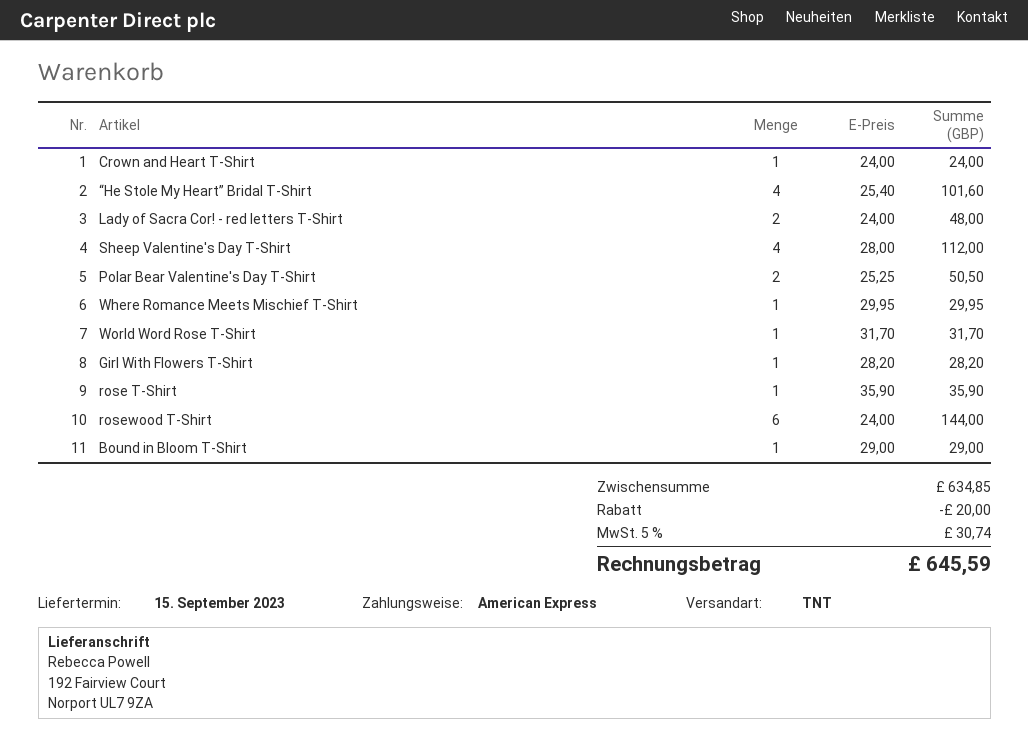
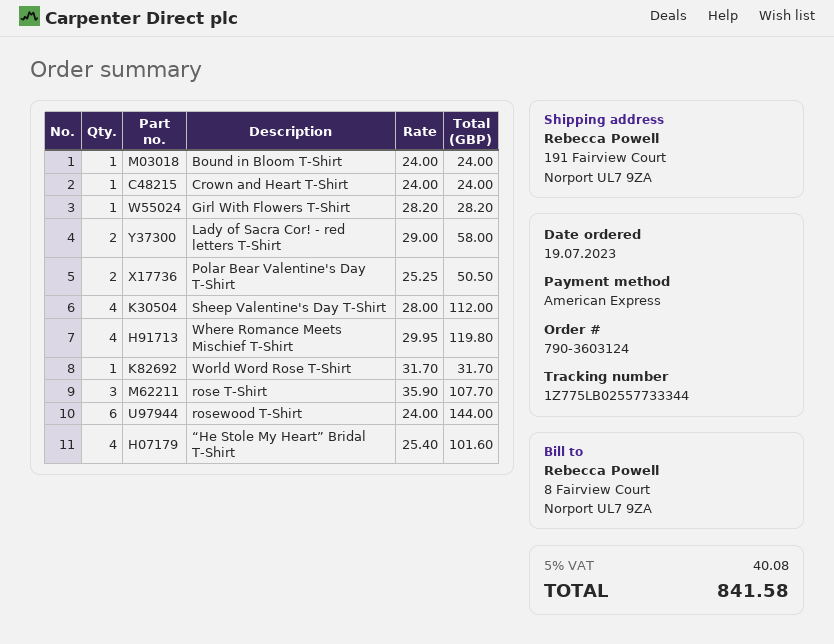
ship to: 192 Fairview Court, Norport UL7 9ZA -> 191 Fairview Court, Norport UL7 9ZA
Lady of Sacra Cor! - red letters T-Shirt: 2 x 24.00 = 48.00 -> 2 x 29.00 = 58.00
Where Romance Meets Mischief T-Shirt: 1 x 29.95 = 29.95 -> 4 x 29.95 = 119.80
rose T-Shirt: 1 x 35.90 = 35.90 -> 3 x 35.90 = 107.70
Bound in Bloom T-Shirt: 1 x 29.00 = 29.00 -> 1 x 24.00 = 24.00
discount: 20.00 -> none
tax: 5% = 30.74 -> 5% = 40.08
total: 645.59 -> 841.58

